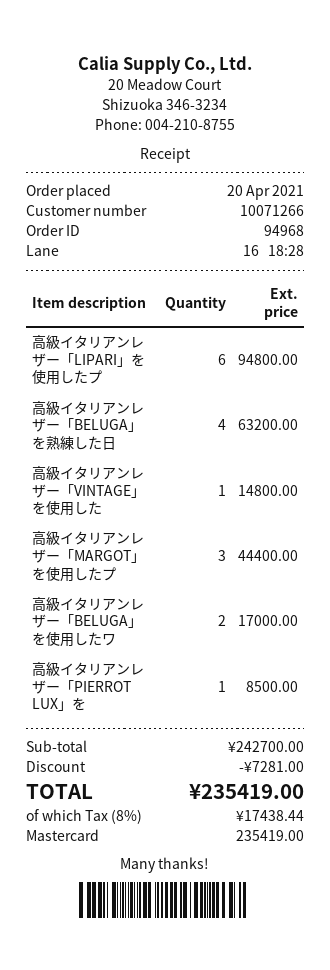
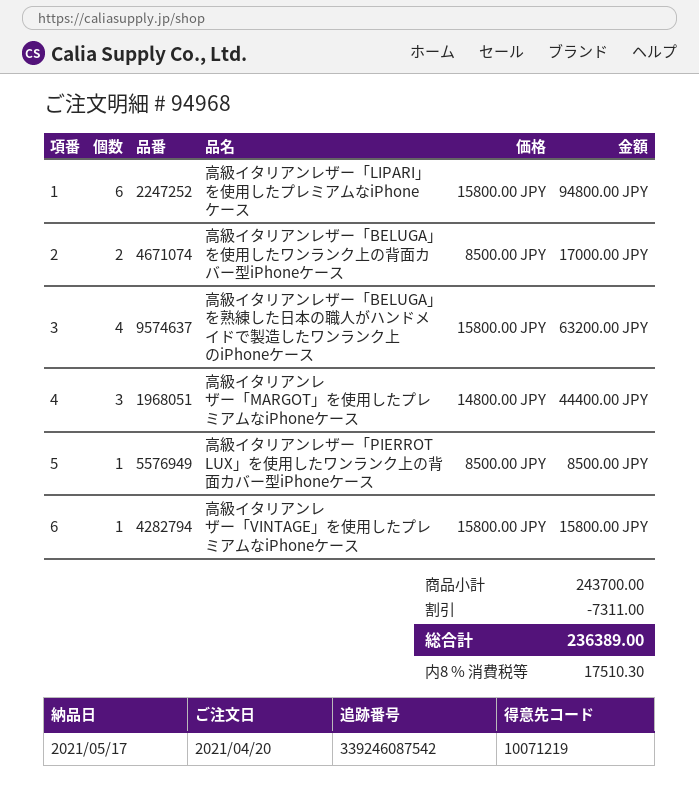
customer number: 10071266 -> 10071219
高級イタリアンレザー「VINTAGE」を使用した: 1 for 14800.00 -> 1 for 15800.00
subtotal: 242700.00 -> 243700.00
discount: 7281.00 -> 7311.00
tax: 8% = 17438.44 -> 8% = 17510.30
total: 235419.00 -> 236389.00

